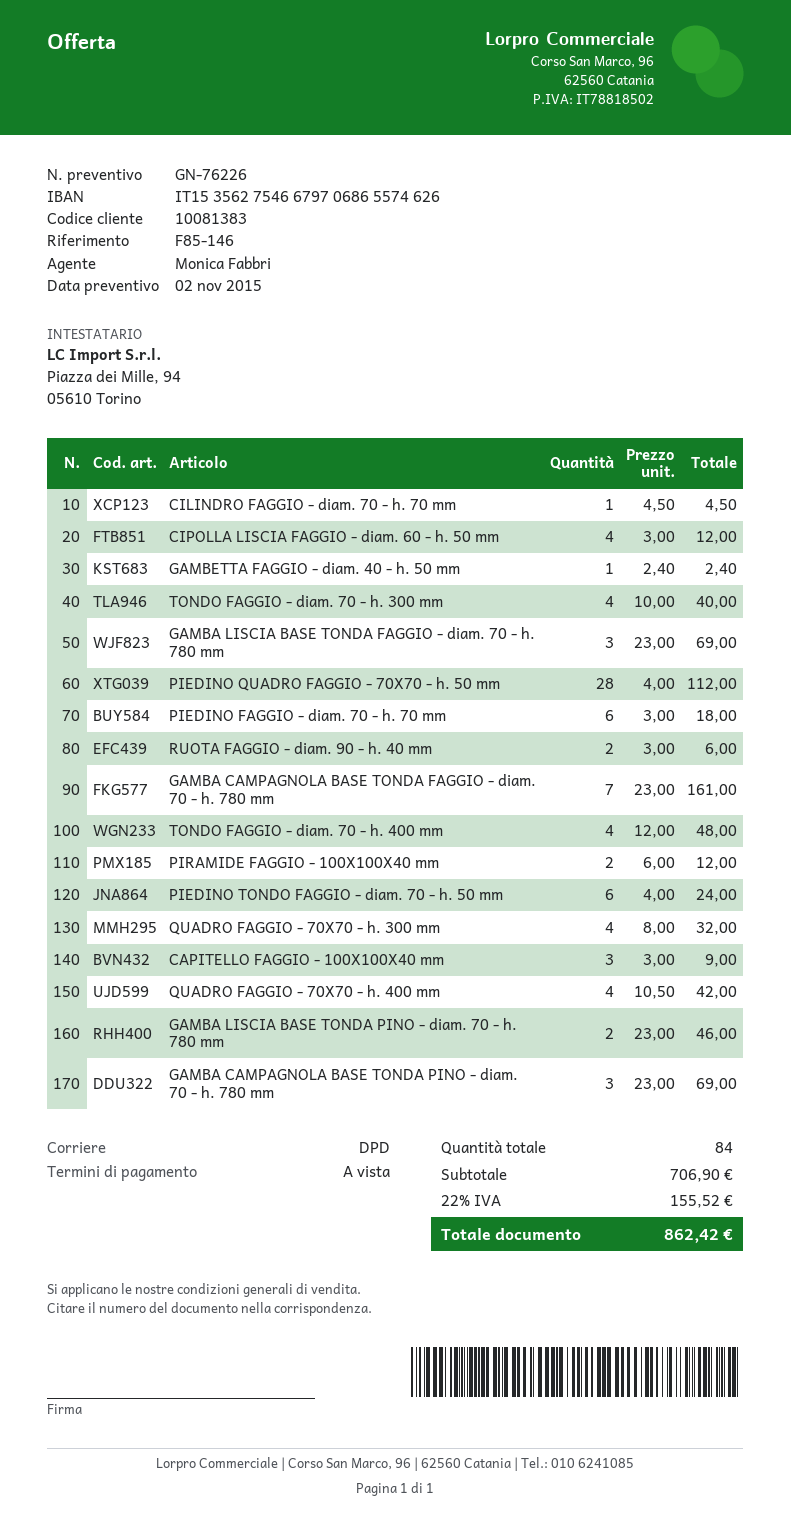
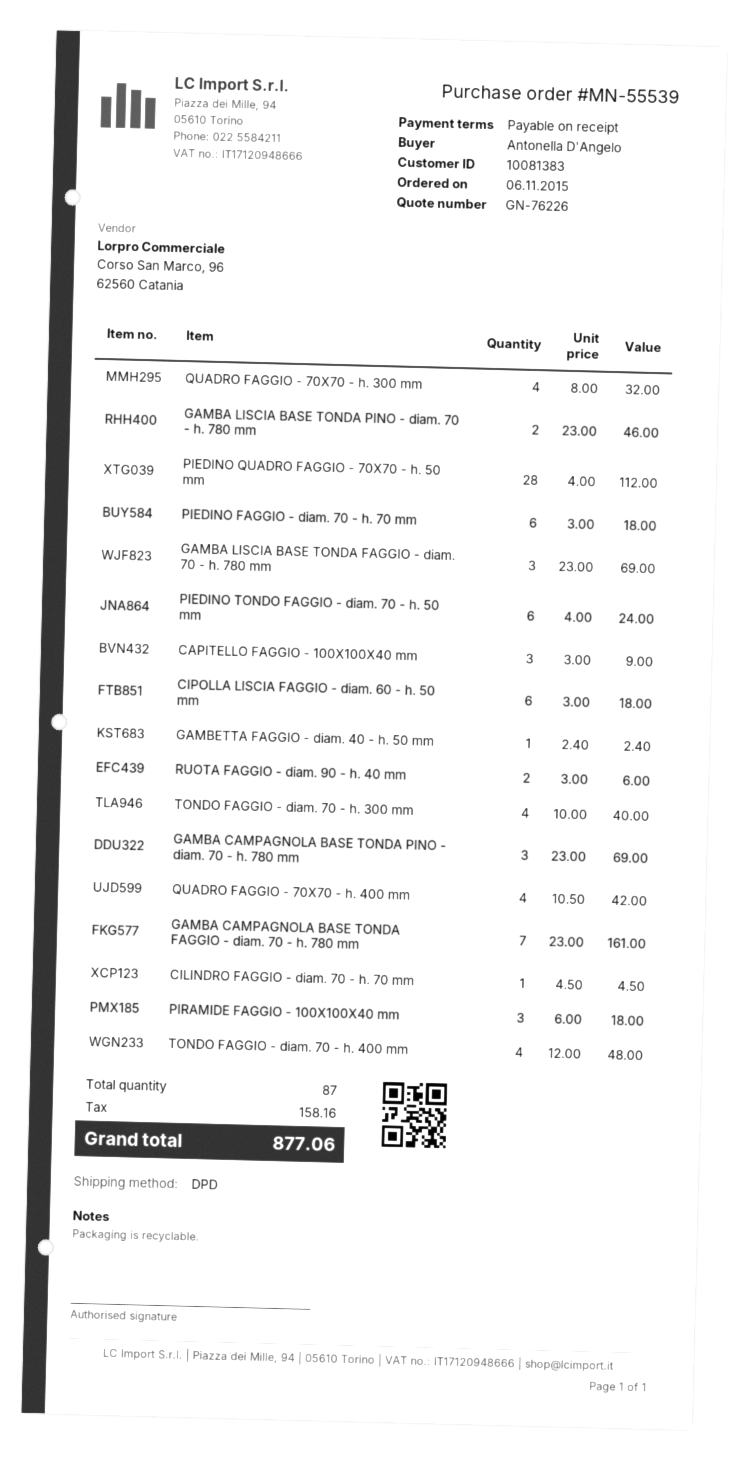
CIPOLLA LISCIA FAGGIO - diam. 60 - h. 50 mm: 4 x 3.00 = 12.00 -> 6 x 3.00 = 18.00
PIRAMIDE FAGGIO - 100X100X40 mm: 2 x 6.00 = 12.00 -> 3 x 6.00 = 18.00
total quantity: 84 -> 87
tax: 155.52 -> 158.16
total: 862.42 -> 877.06

